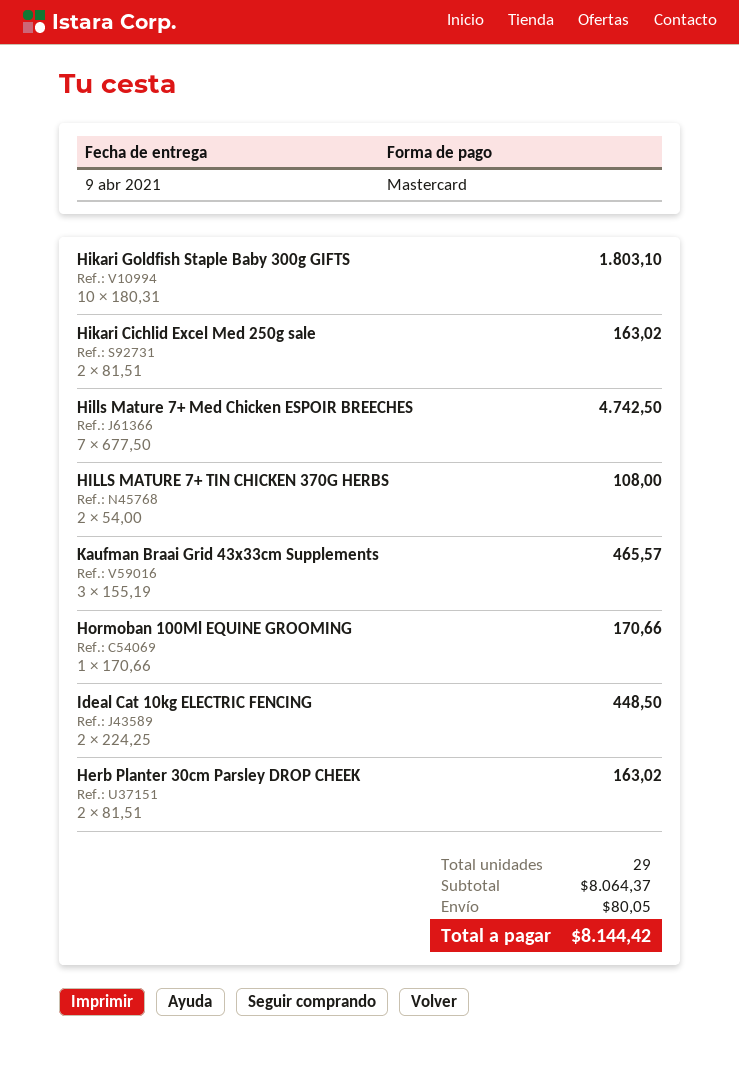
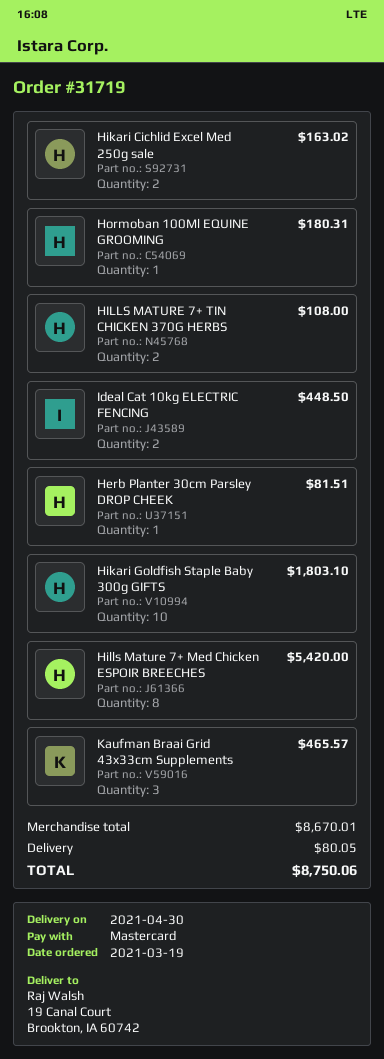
delivery date: 2021-04-09 -> 2021-04-30
Hills Mature 7+ Med Chicken ESPOIR BREECHES: 7 for 4742.50 -> 8 for 5420.00
Hormoban 100Ml EQUINE GROOMING: 1 for 170.66 -> 1 for 180.31
Herb Planter 30cm Parsley DROP CHEEK: 2 for 163.02 -> 1 for 81.51
subtotal: 8064.37 -> 8670.01
total: 8144.42 -> 8750.06

